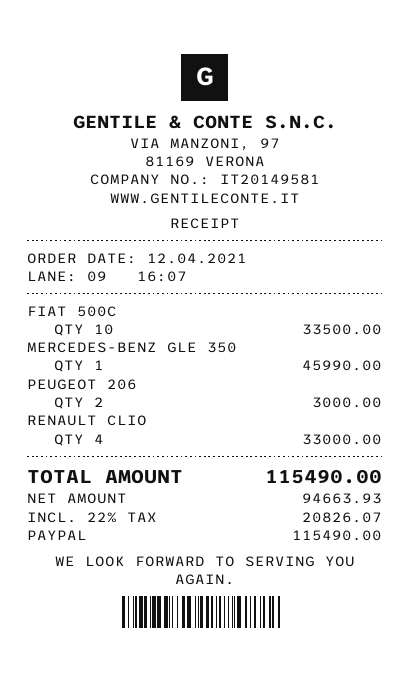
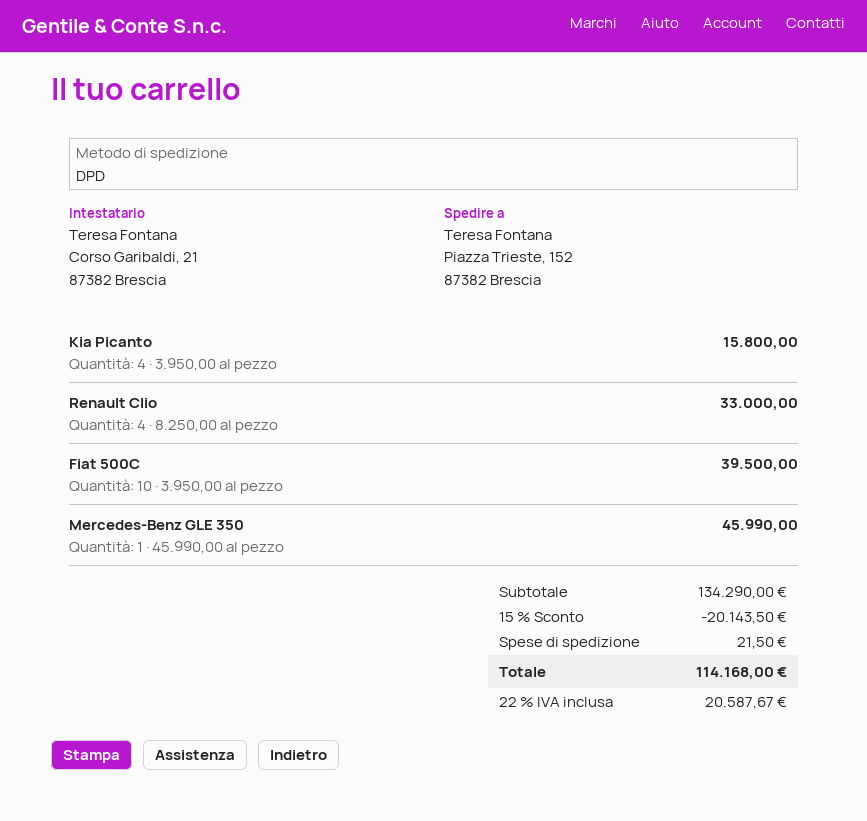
FIAT 500C: 10 for 33500.00 -> 10 for 39500.00
PEUGEOT 206: 2 for 3000.00 -> none
Kia Picanto: none -> 4 for 15800.00
discount: none -> 15% = 20143.50
shipping: none -> 21.50
tax: 22% = 20826.07 -> 22% = 20587.67
total: 115490.00 -> 114168.00

